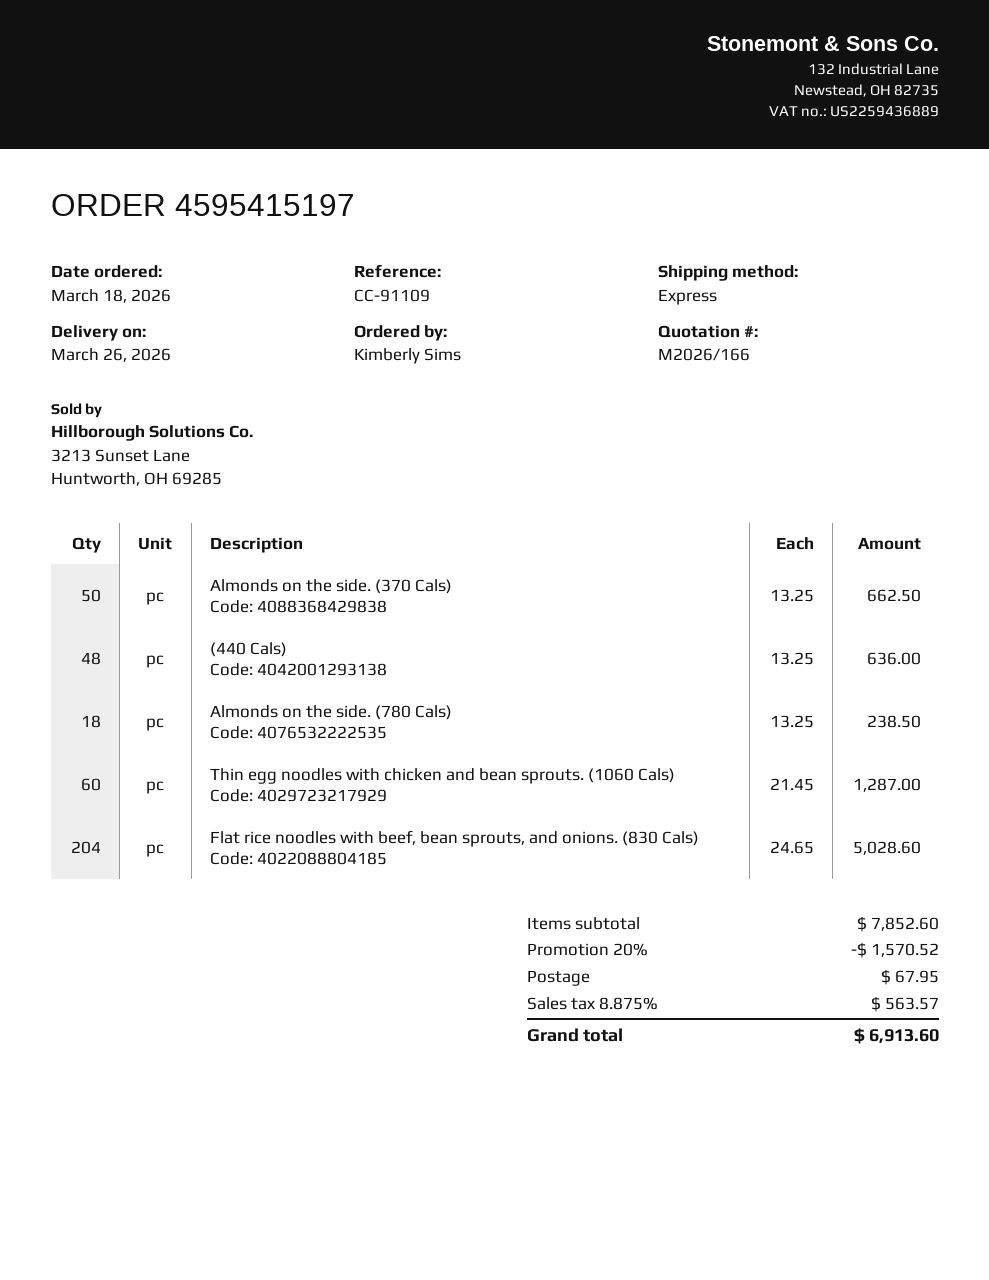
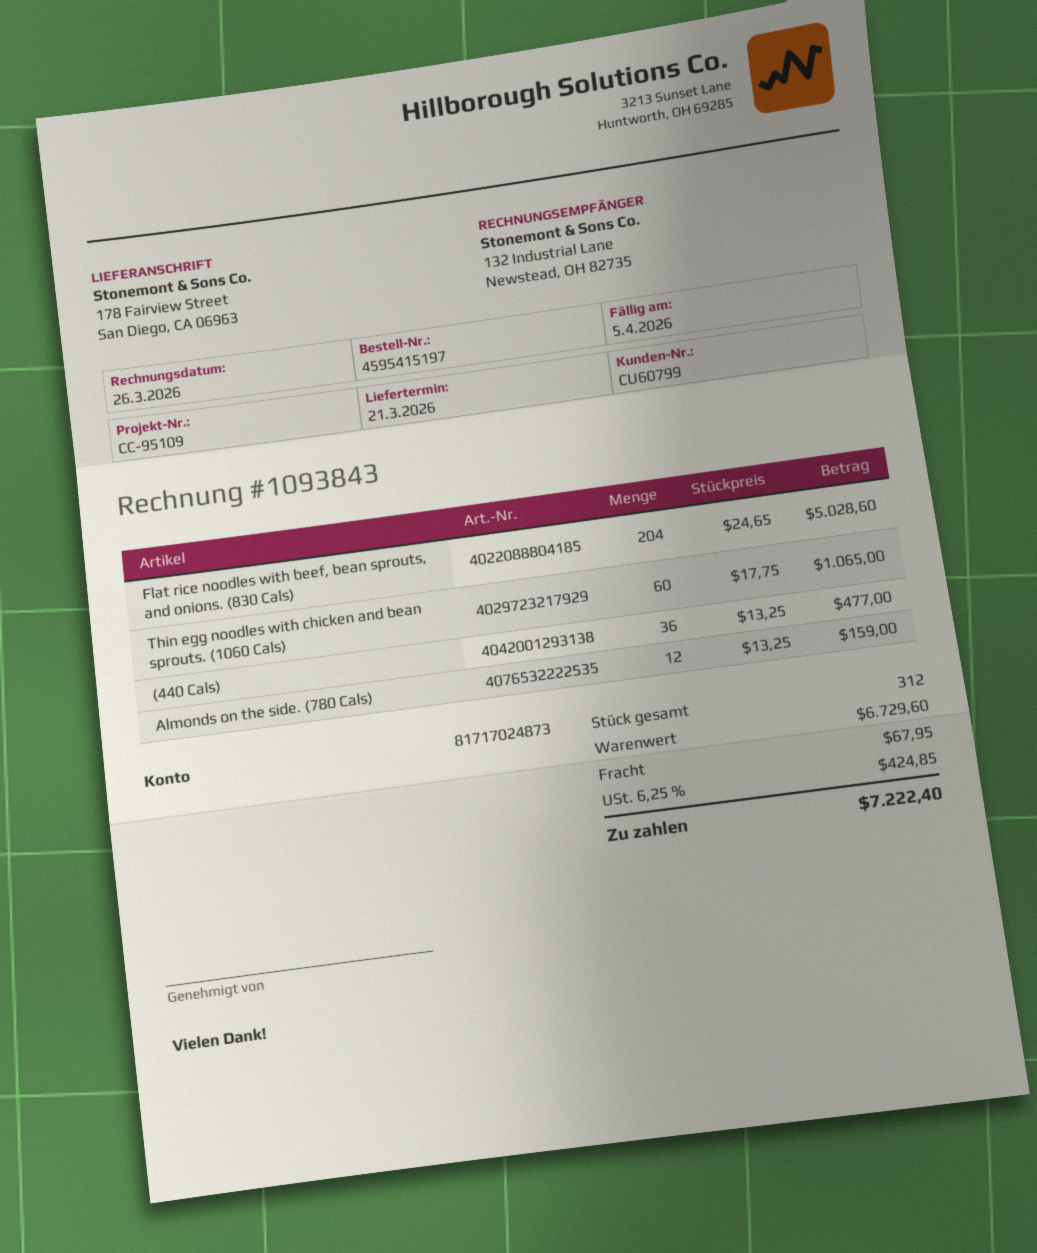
delivery date: 2026-03-26 -> 2026-03-21
reference: CC-91109 -> CC-95109
Almonds on the side. (370 Cals): 50 x 13.25 = 662.50 -> none
(440 Cals): 48 x 13.25 = 636.00 -> 36 x 13.25 = 477.00
Almonds on the side. (780 Cals): 18 x 13.25 = 238.50 -> 12 x 13.25 = 159.00
Thin egg noodles with chicken and bean sprouts. (1060 Cals): 60 x 21.45 = 1287.00 -> 60 x 17.75 = 1065.00
subtotal: 7852.60 -> 6729.60
discount: 20% = 1570.52 -> none
tax: 8.875% = 563.57 -> 6.25% = 424.85
total: 6913.60 -> 7222.40

